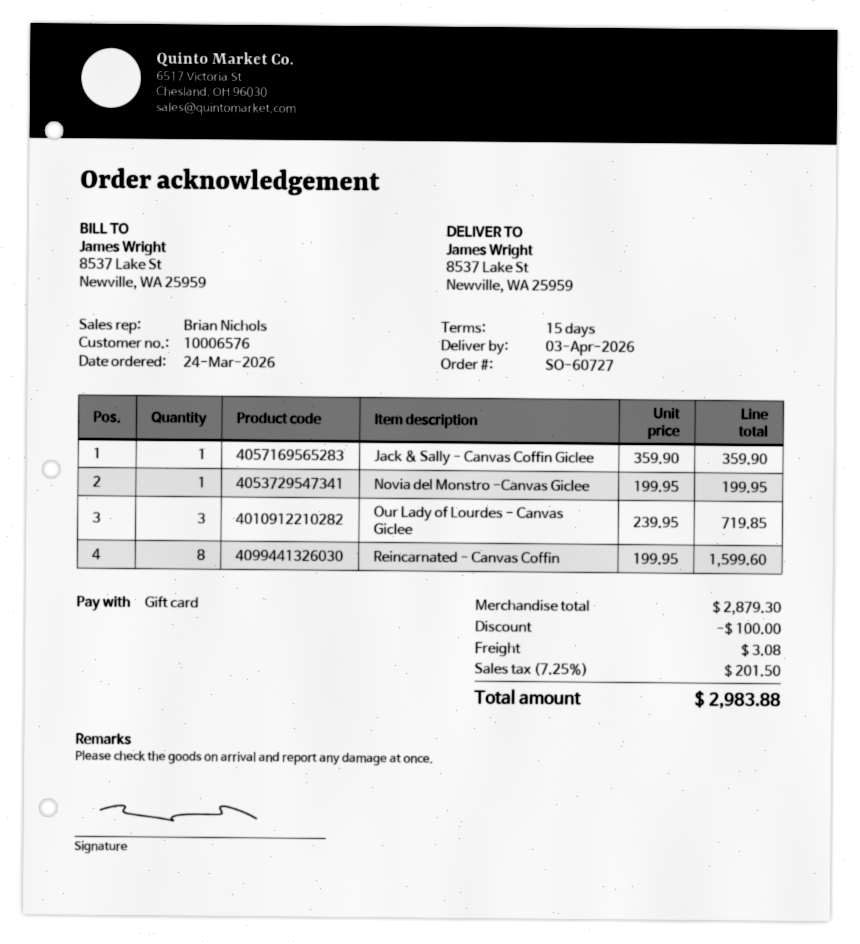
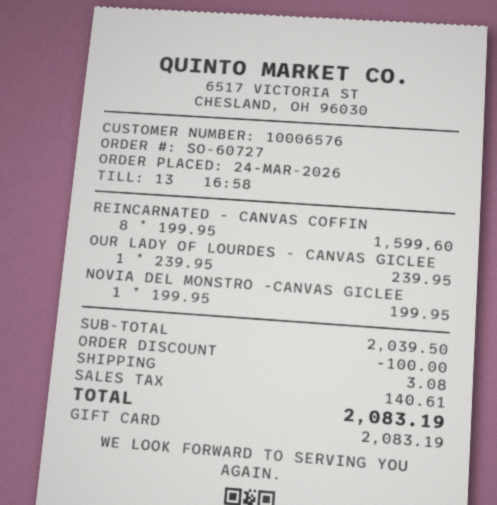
Jack & Sally - Canvas Coffin Giclee: 1 x 359.90 = 359.90 -> none
Our Lady of Lourdes - Canvas Giclee: 3 x 239.95 = 719.85 -> 1 x 239.95 = 239.95
subtotal: 2879.30 -> 2039.50
tax: 201.50 -> 140.61
total: 2983.88 -> 2083.19

